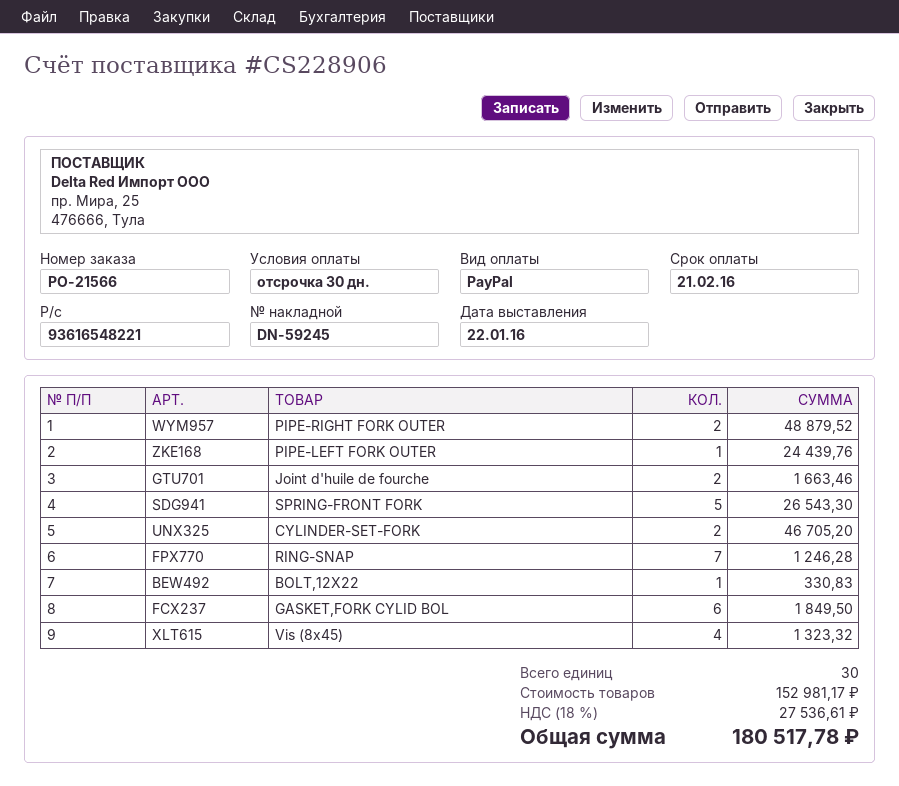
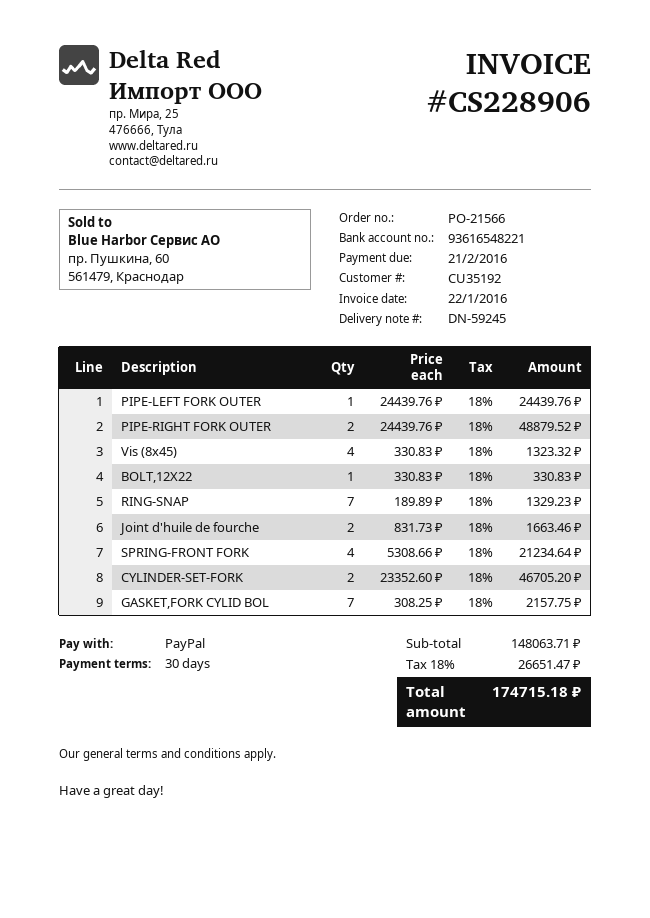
SPRING-FRONT FORK: 5 for 26543.30 -> 4 for 21234.64
RING-SNAP: 7 for 1246.28 -> 7 for 1329.23
GASKET,FORK CYLID BOL: 6 for 1849.50 -> 7 for 2157.75
subtotal: 152981.17 -> 148063.71
tax: 18% = 27536.61 -> 18% = 26651.47
total: 180517.78 -> 174715.18

